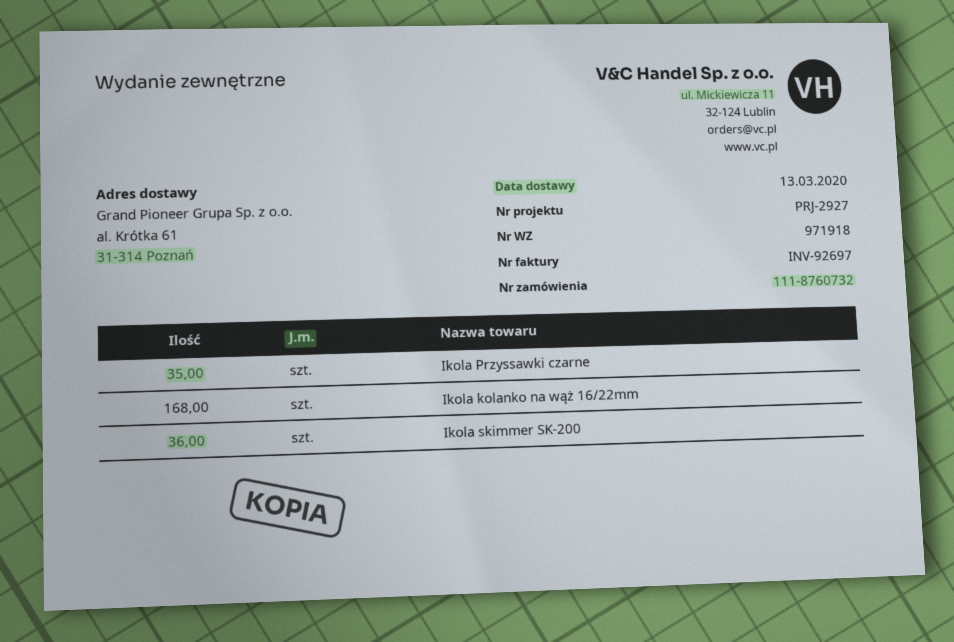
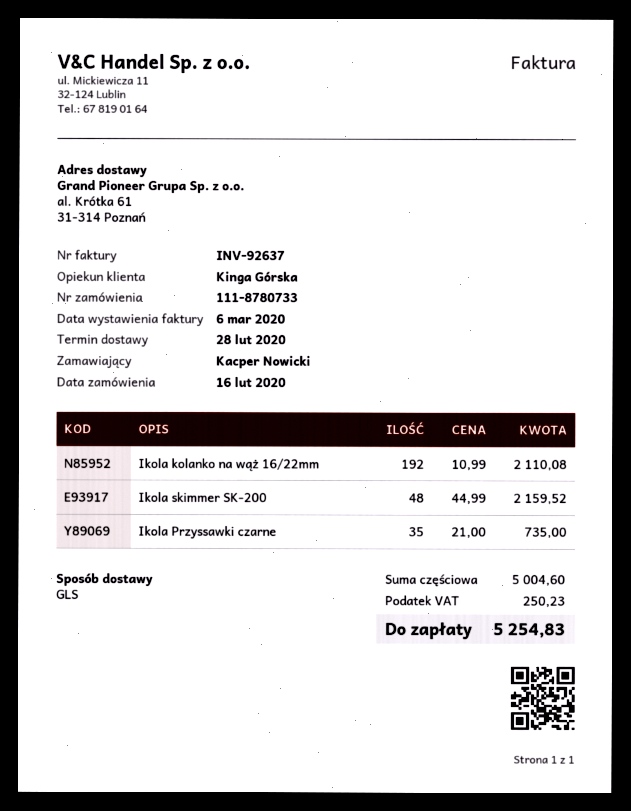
order number: 111-8760732 -> 111-8780733
delivery date: 2020-03-13 -> 2020-02-28
invoice number: INV-92697 -> INV-92637
Ikola kolanko na wąż 16/22mm: 168 -> 192
Ikola skimmer SK-200: 36 -> 48

